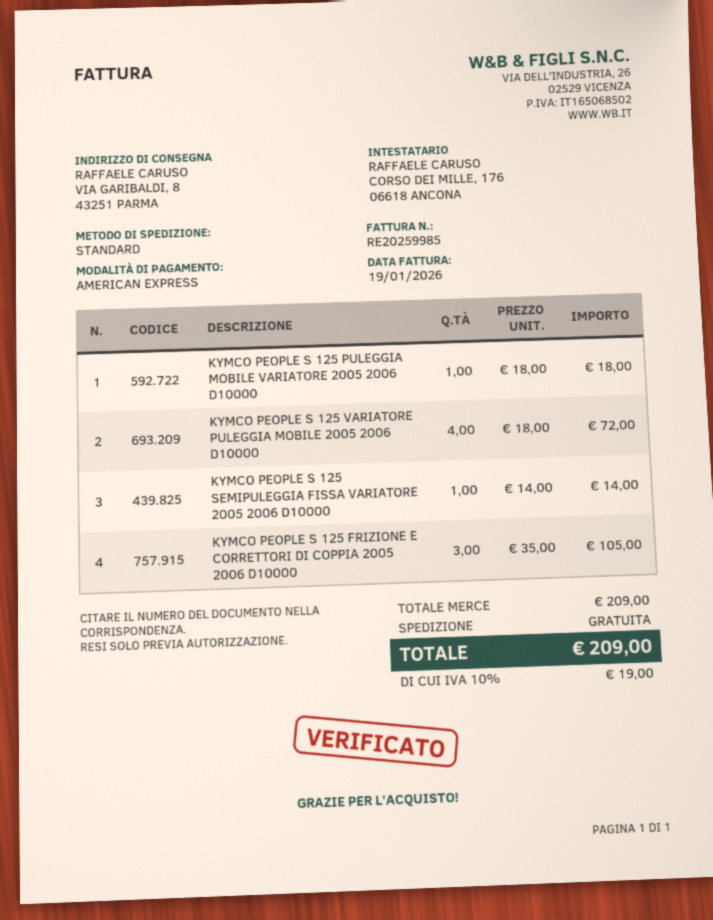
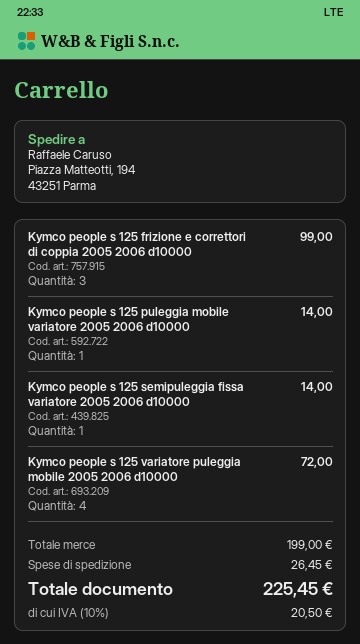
ship to: VIA GARIBALDI, 8, 43251 PARMA -> Piazza Matteotti, 194, 43251 Parma
KYMCO PEOPLE S 125 PULEGGIA MOBILE VARIATORE 2005 2006 D10000: 1 for 18.00 -> 1 for 14.00
KYMCO PEOPLE S 125 FRIZIONE E CORRETTORI DI COPPIA 2005 2006 D10000: 3 for 105.00 -> 3 for 99.00
subtotal: 209.00 -> 199.00
shipping: 0.00 -> 26.45
tax: 10% = 19.00 -> 10% = 20.50
total: 209.00 -> 225.45

